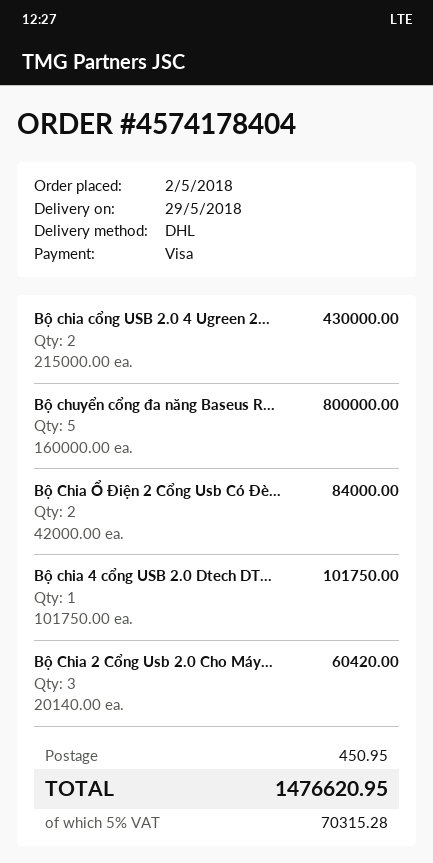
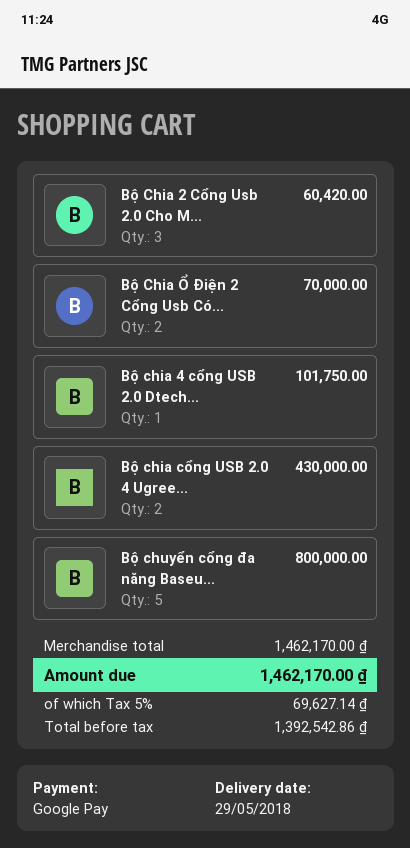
payment method: Visa -> Google Pay
Bộ Chia Ổ Điện 2 Cổng Usb Có Đè...: 2 for 84000.00 -> 2 for 70000.00
shipping: 450.95 -> none
tax: 5% = 70315.28 -> 5% = 69627.14
total: 1476620.95 -> 1462170.00

